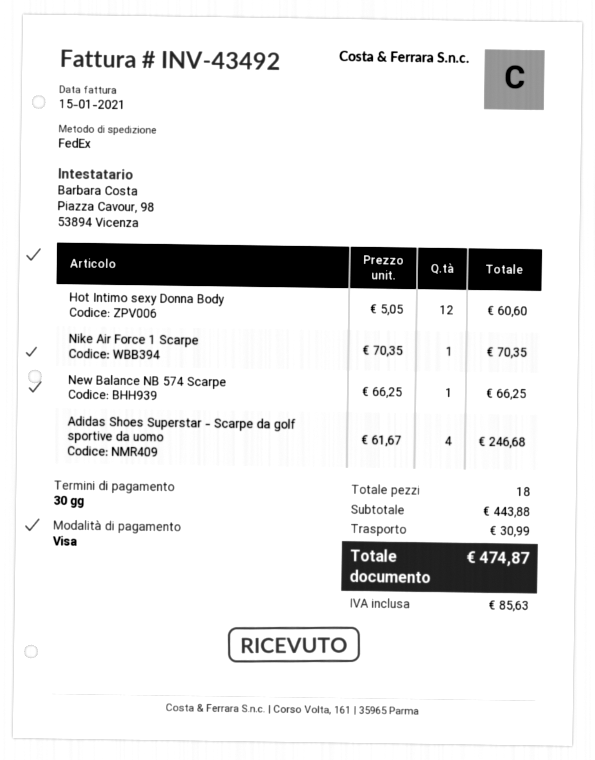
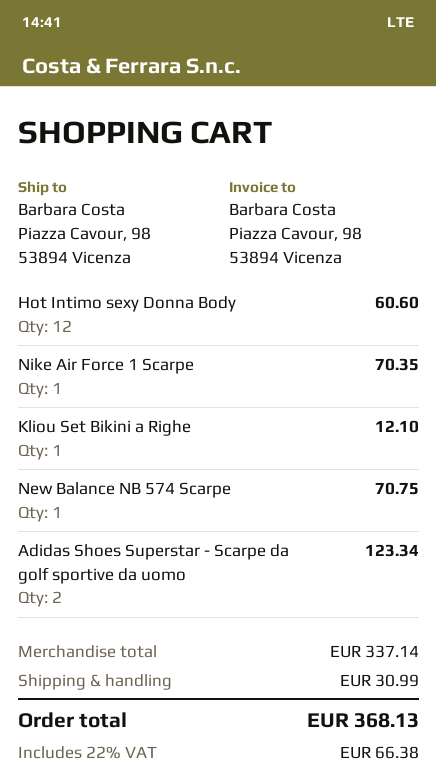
New Balance NB 574 Scarpe: 1 for 66.25 -> 1 for 70.75
Adidas Shoes Superstar - Scarpe da golf sportive da uomo: 4 for 246.68 -> 2 for 123.34
Kliou Set Bikini a Righe: none -> 1 for 12.10
subtotal: 443.88 -> 337.14
tax: 85.63 -> 66.38
total: 474.87 -> 368.13

